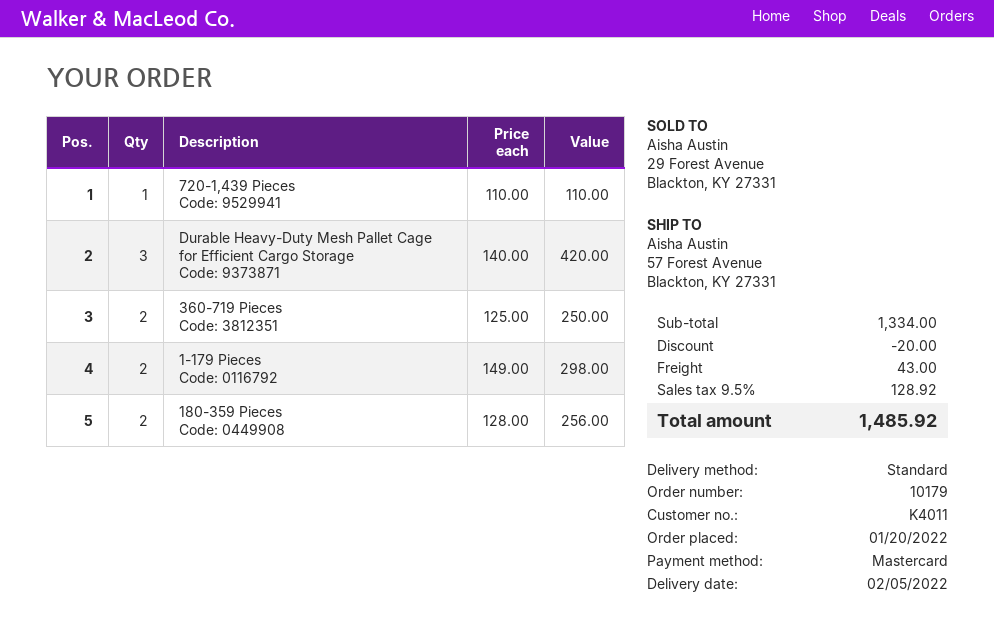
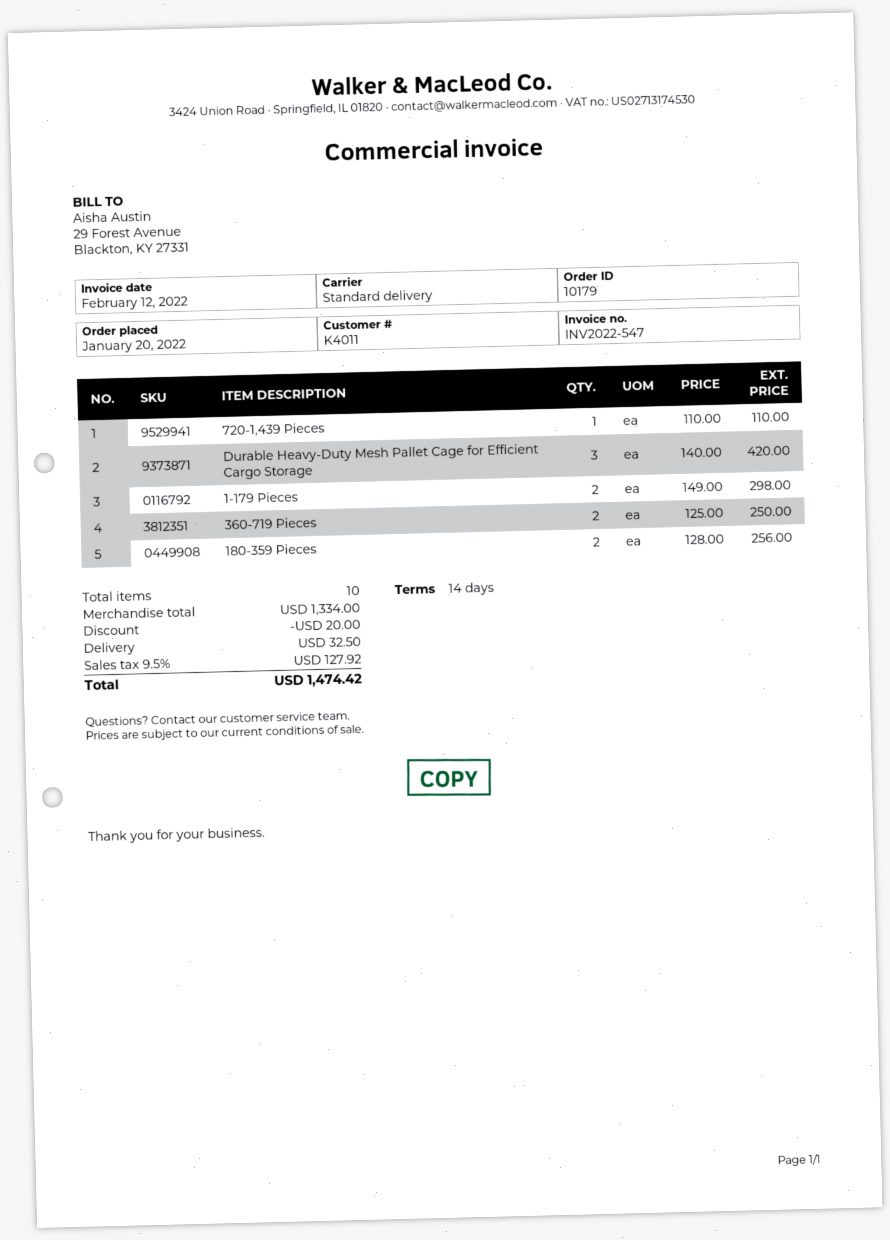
shipping: 43.00 -> 32.50
tax: 9.5% = 128.92 -> 9.5% = 127.92
total: 1485.92 -> 1474.42

